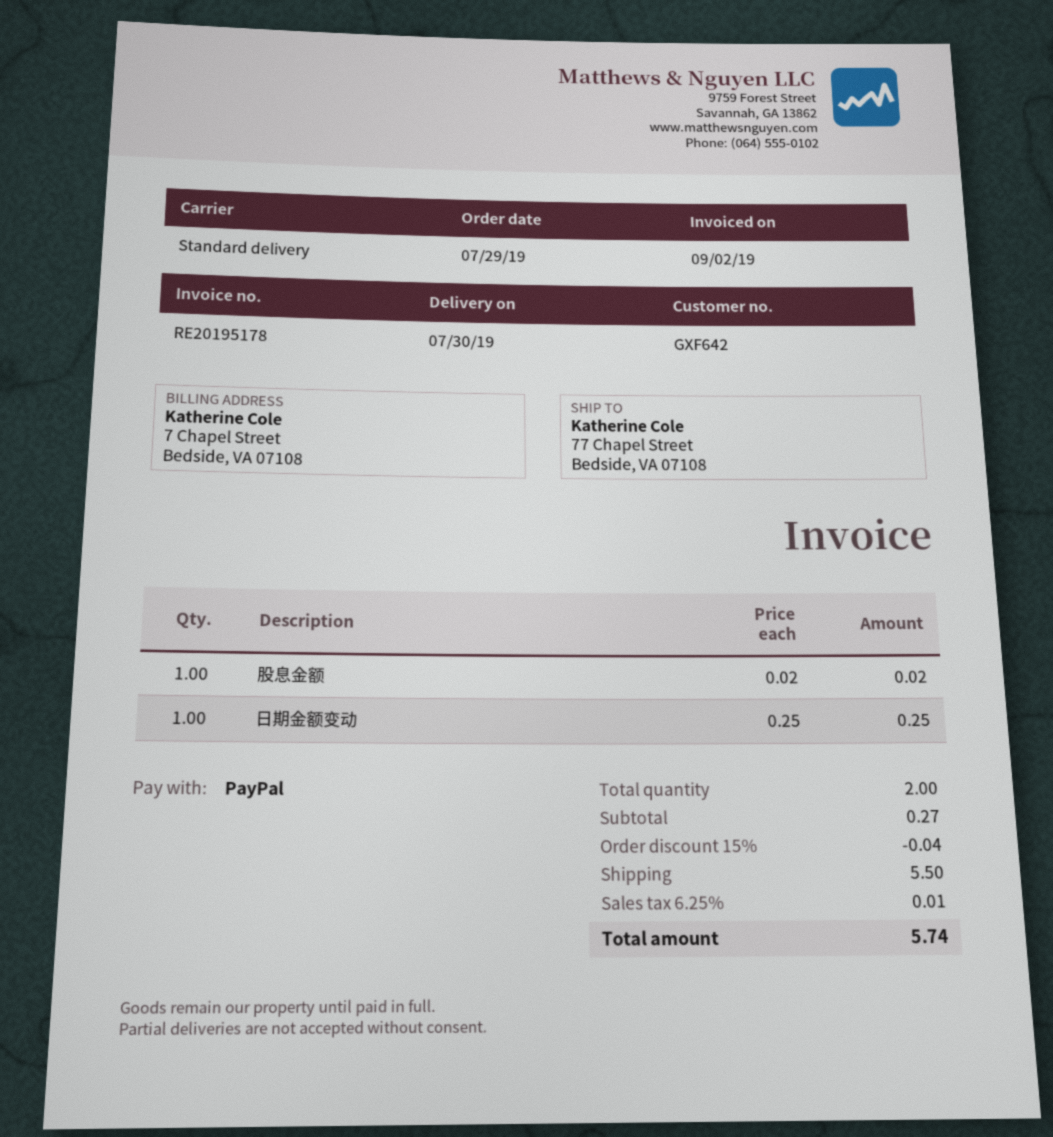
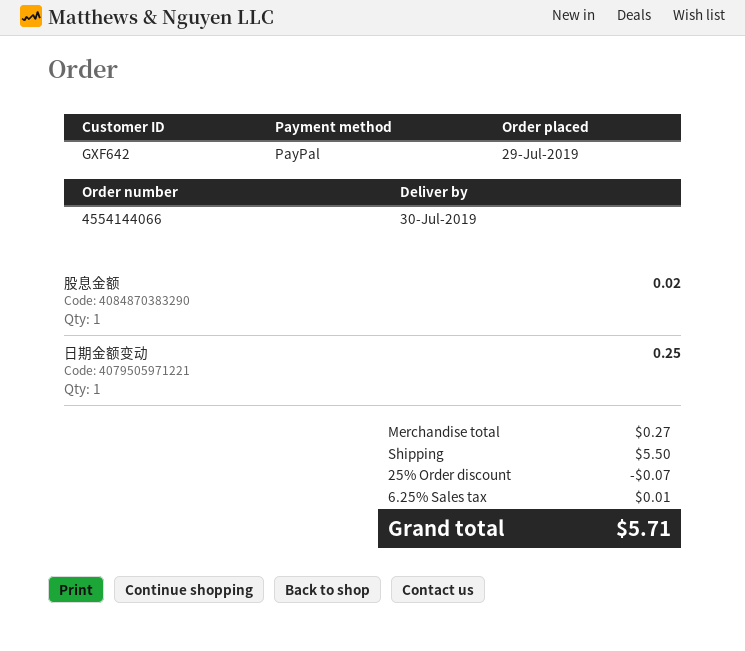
discount: 15% = 0.04 -> 25% = 0.07
total: 5.74 -> 5.71

